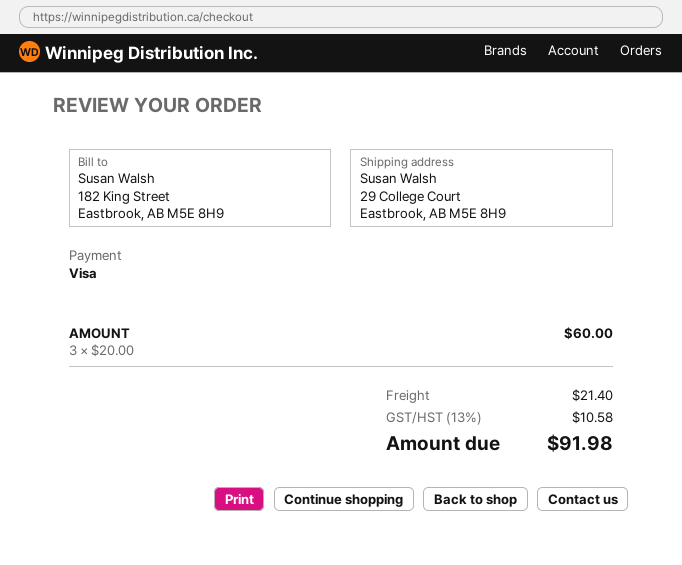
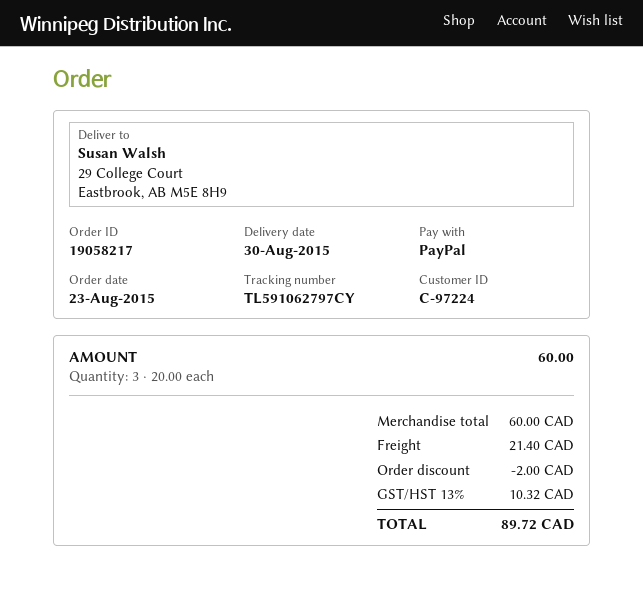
payment method: Visa -> PayPal
discount: none -> 2.00
tax: 13% = 10.58 -> 13% = 10.32
total: 91.98 -> 89.72

